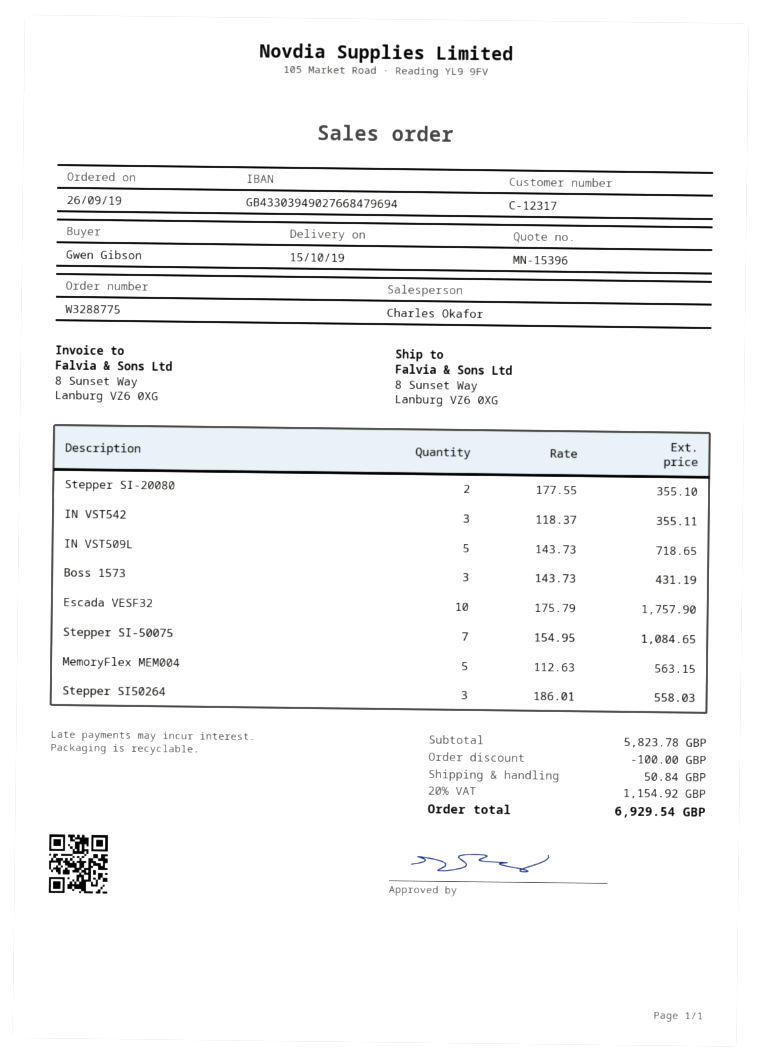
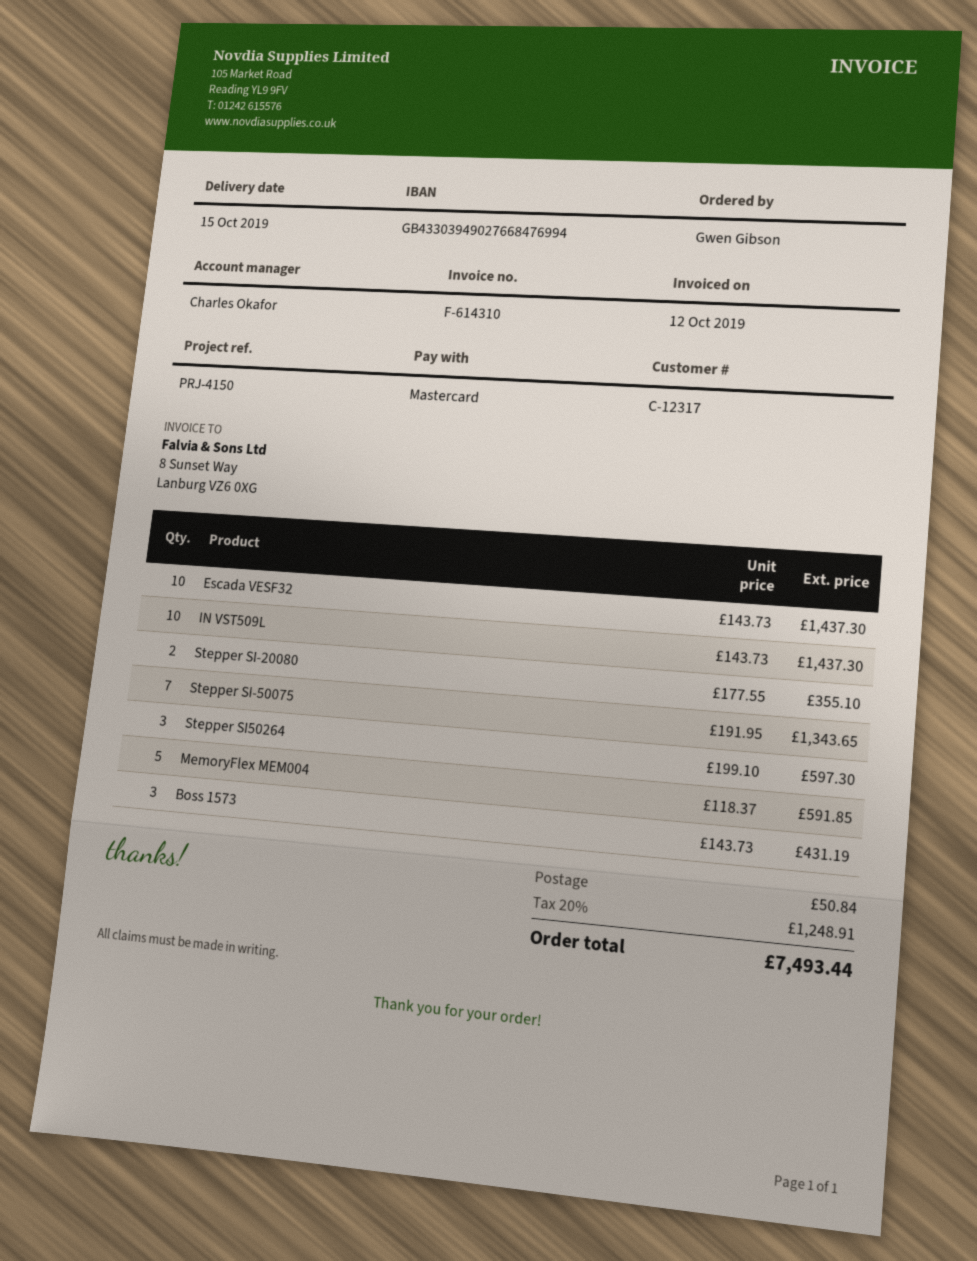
bank account: GB43303949027668479694 -> GB43303949027668476994
IN VST542: 3 x 118.37 = 355.11 -> none
IN VST509L: 5 x 143.73 = 718.65 -> 10 x 143.73 = 1437.30
Escada VESF32: 10 x 175.79 = 1757.90 -> 10 x 143.73 = 1437.30
Stepper SI-50075: 7 x 154.95 = 1084.65 -> 7 x 191.95 = 1343.65
MemoryFlex MEM004: 5 x 112.63 = 563.15 -> 5 x 118.37 = 591.85
Stepper SI50264: 3 x 186.01 = 558.03 -> 3 x 199.10 = 597.30
discount: 100.00 -> none
tax: 20% = 1154.92 -> 20% = 1248.91
total: 6929.54 -> 7493.44

